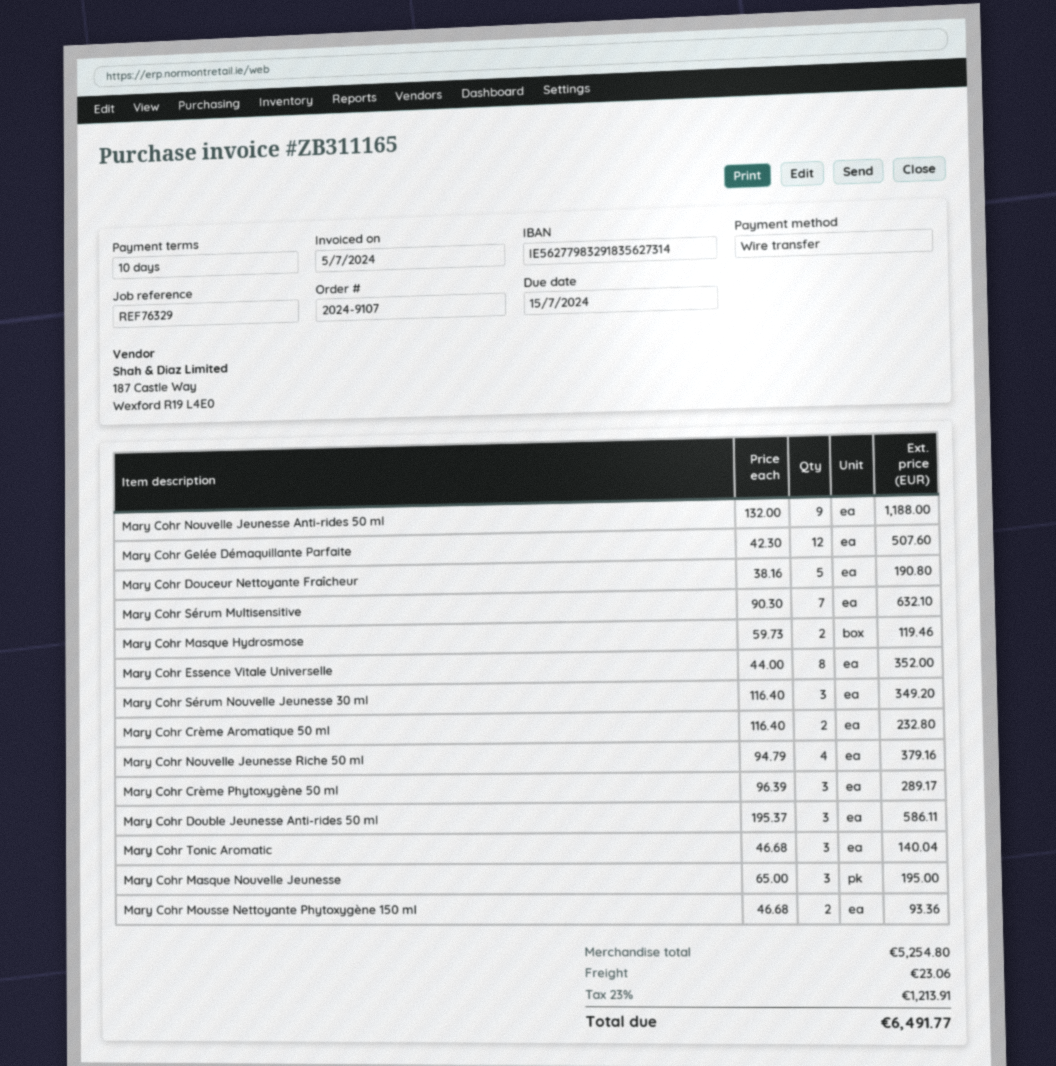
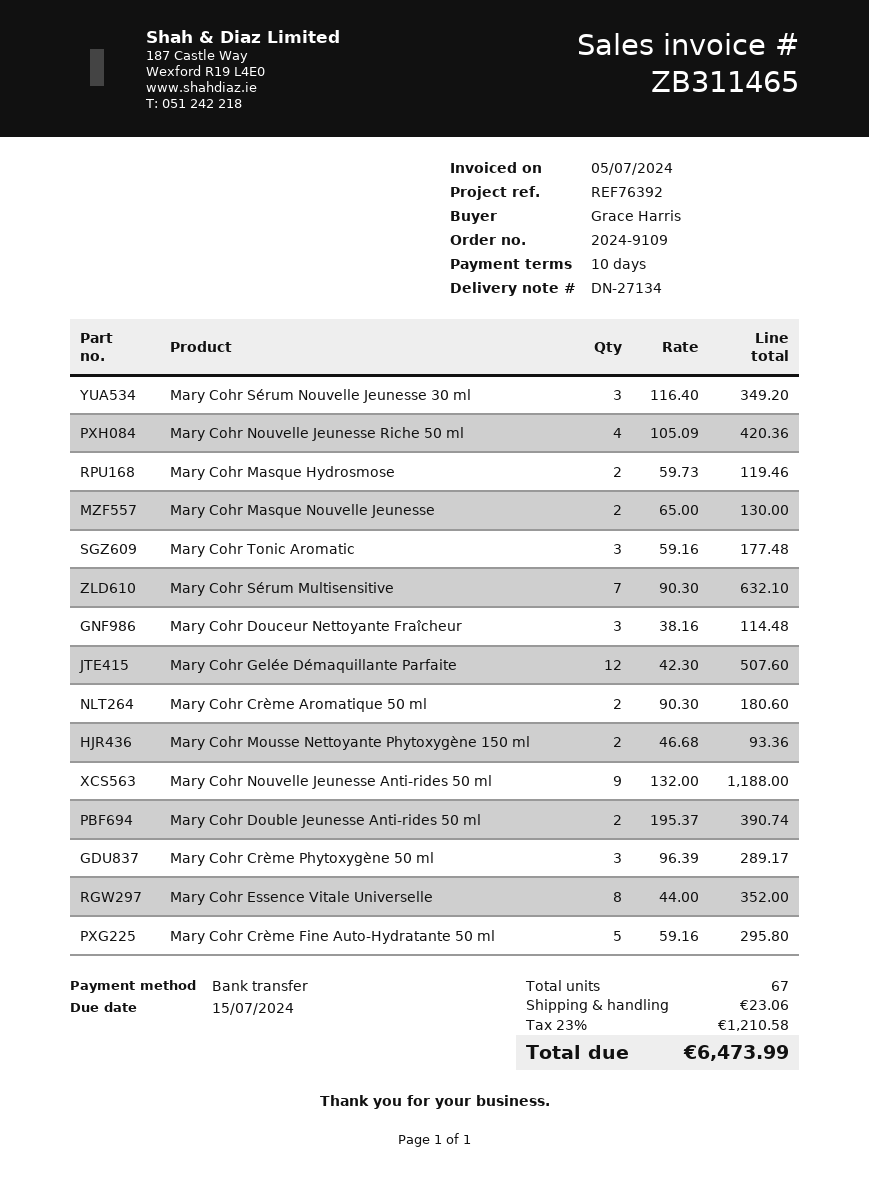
order number: 2024-9107 -> 2024-9109
invoice number: ZB311165 -> ZB311465
reference: REF76329 -> REF76392
Mary Cohr Douceur Nettoyante Fraîcheur: 5 x 38.16 = 190.80 -> 3 x 38.16 = 114.48
Mary Cohr Crème Aromatique 50 ml: 2 x 116.40 = 232.80 -> 2 x 90.30 = 180.60
Mary Cohr Nouvelle Jeunesse Riche 50 ml: 4 x 94.79 = 379.16 -> 4 x 105.09 = 420.36
Mary Cohr Double Jeunesse Anti-rides 50 ml: 3 x 195.37 = 586.11 -> 2 x 195.37 = 390.74
Mary Cohr Tonic Aromatic: 3 x 46.68 = 140.04 -> 3 x 59.16 = 177.48
Mary Cohr Masque Nouvelle Jeunesse: 3 x 65.00 = 195.00 -> 2 x 65.00 = 130.00
Mary Cohr Crème Fine Auto-Hydratante 50 ml: none -> 5 x 59.16 = 295.80
tax: 23% = 1213.91 -> 23% = 1210.58
total: 6491.77 -> 6473.99

